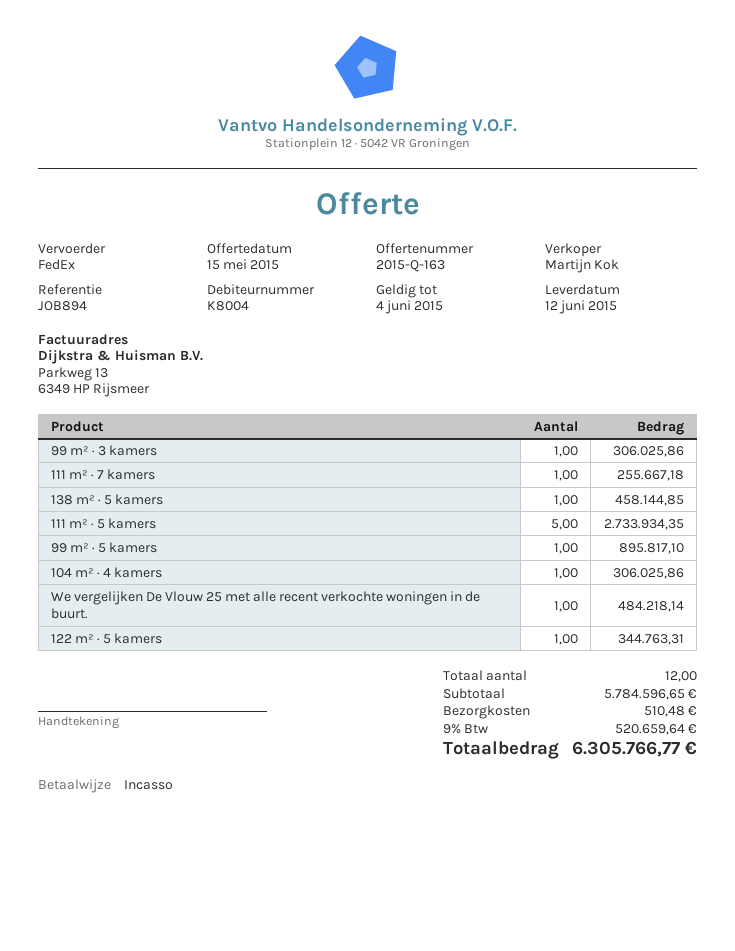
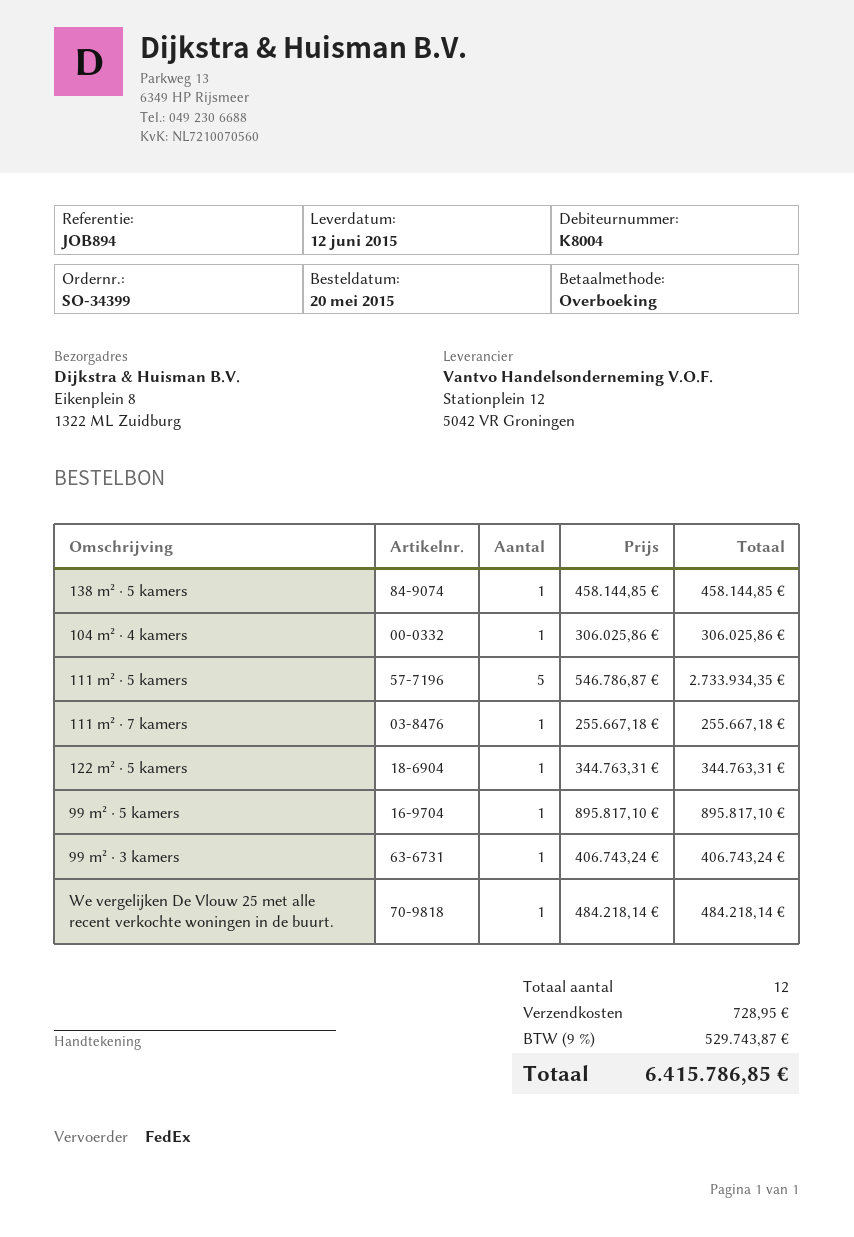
payment method: direct debit -> bank transfer
99 m² · 3 kamers: 1 for 306025.86 -> 1 for 406743.24
shipping: 510.48 -> 728.95
tax: 9% = 520659.64 -> 9% = 529743.87
total: 6305766.77 -> 6415786.85

